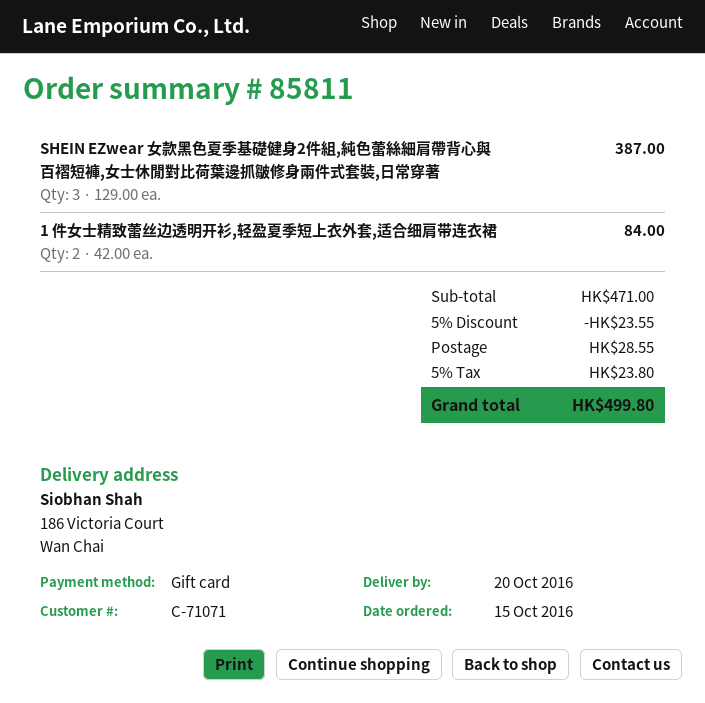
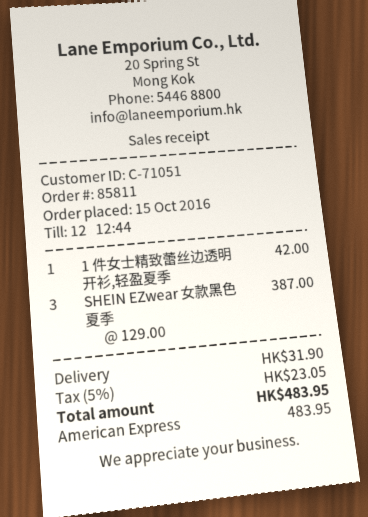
customer number: C-71071 -> C-71051
payment method: gift card -> American Express
1 件女士精致蕾丝边透明开衫,轻盈夏季短上衣外套,适合细肩带连衣裙: 2 x 42.00 = 84.00 -> 1 x 42.00 = 42.00
discount: 5% = 23.55 -> none
shipping: 28.55 -> 31.90
tax: 5% = 23.80 -> 5% = 23.05
total: 499.80 -> 483.95

